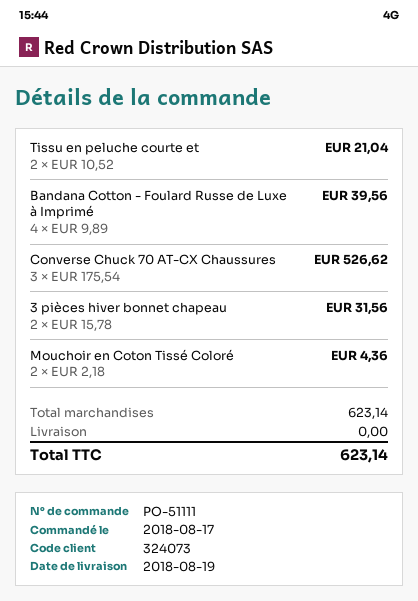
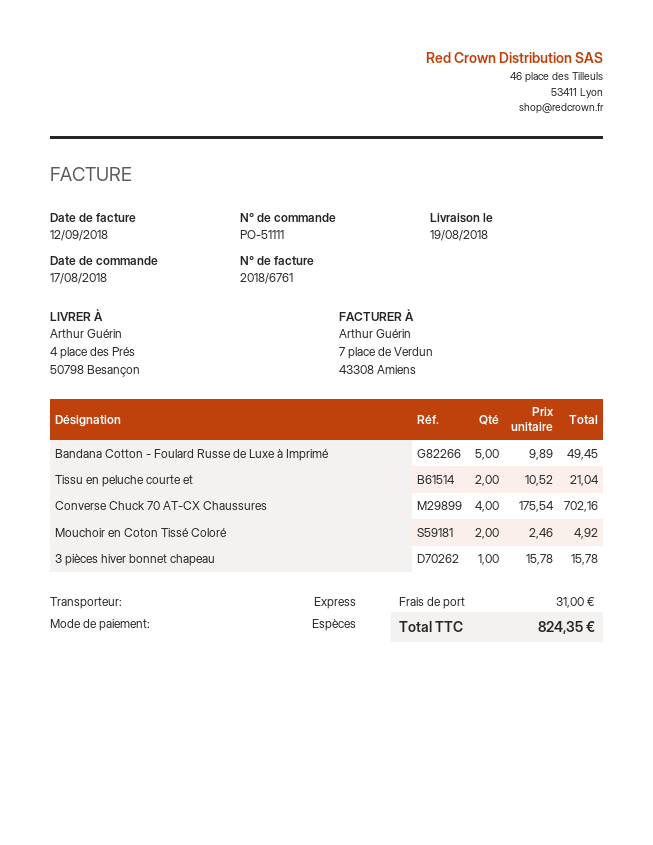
Bandana Cotton - Foulard Russe de Luxe à Imprimé: 4 x 9.89 = 39.56 -> 5 x 9.89 = 49.45
Converse Chuck 70 AT-CX Chaussures: 3 x 175.54 = 526.62 -> 4 x 175.54 = 702.16
3 pièces hiver bonnet chapeau: 2 x 15.78 = 31.56 -> 1 x 15.78 = 15.78
Mouchoir en Coton Tissé Coloré: 2 x 2.18 = 4.36 -> 2 x 2.46 = 4.92
shipping: 0.00 -> 31.00
total: 623.14 -> 824.35

